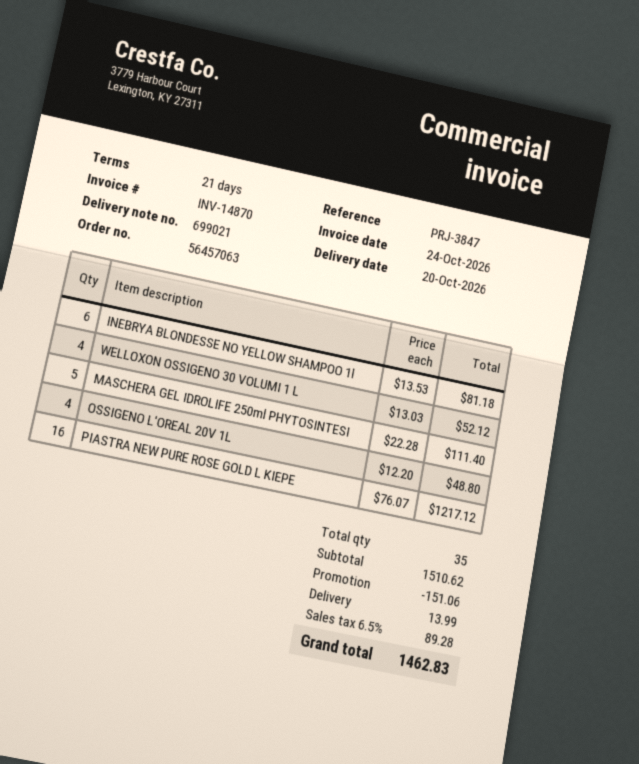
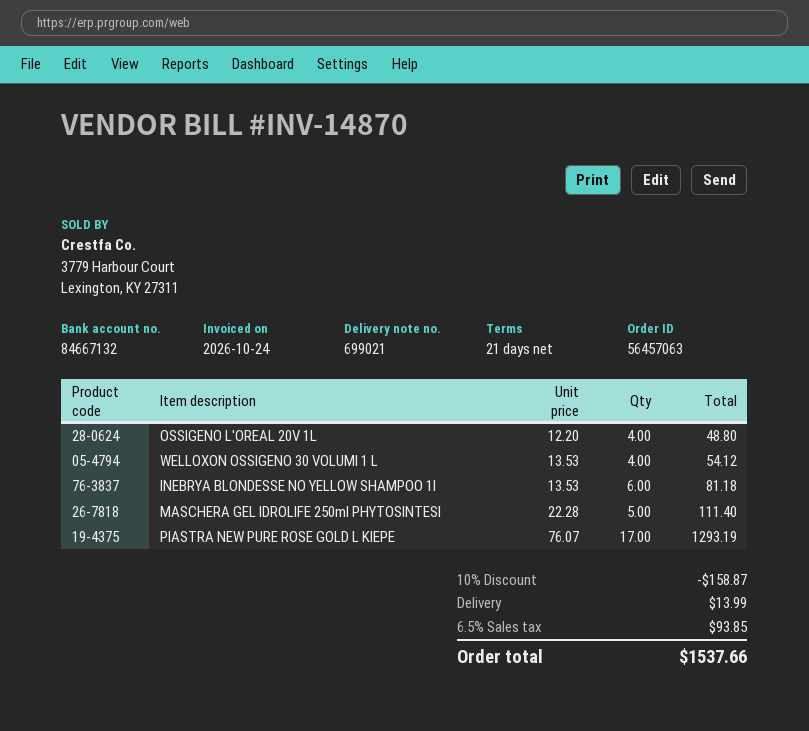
WELLOXON OSSIGENO 30 VOLUMI 1 L: 4 x 13.03 = 52.12 -> 4 x 13.53 = 54.12
PIASTRA NEW PURE ROSE GOLD L KIEPE: 16 x 76.07 = 1217.12 -> 17 x 76.07 = 1293.19
discount: 151.06 -> 158.87
tax: 6.5% = 89.28 -> 6.5% = 93.85
total: 1462.83 -> 1537.66

